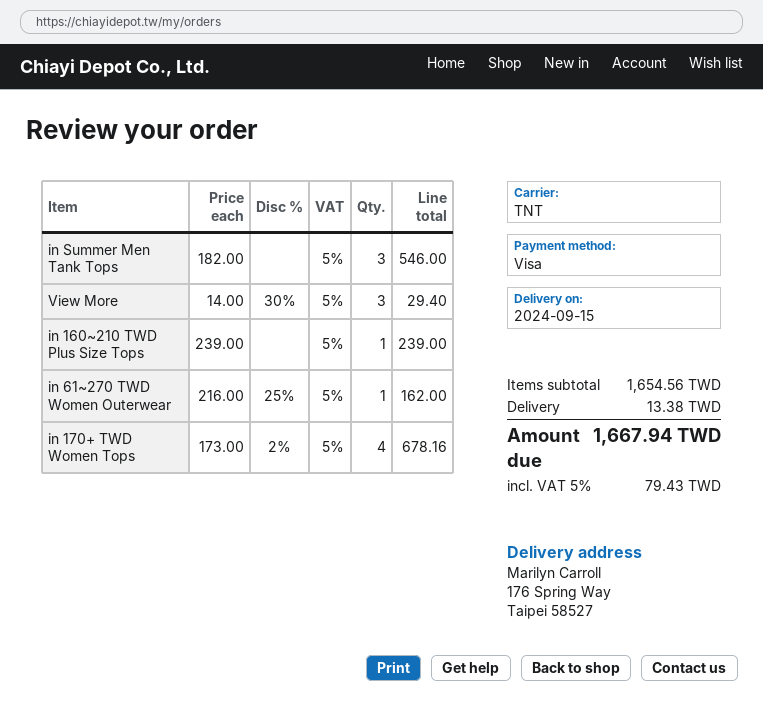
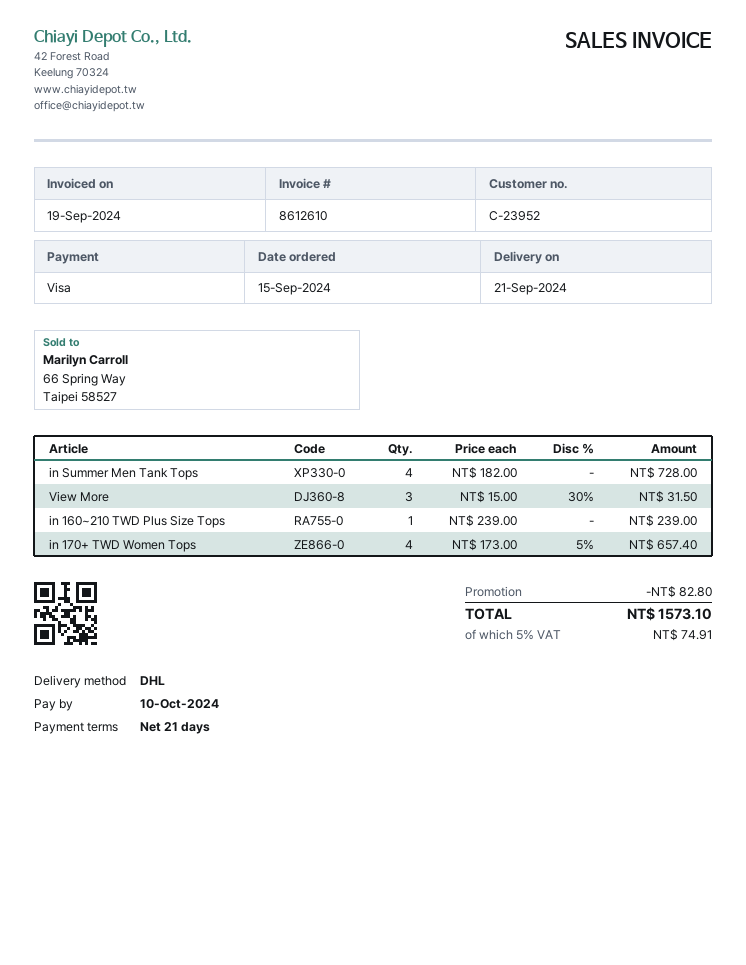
delivery date: 2024-09-15 -> 2024-09-21
shipping method: TNT -> DHL
in Summer Men Tank Tops: 3 x 182.00 = 546.00 -> 4 x 182.00 = 728.00
View More: 3 x 14.00 - 30% = 29.40 -> 3 x 15.00 - 30% = 31.50
in 61~270 TWD Women Outerwear: 1 x 216.00 - 25% = 162.00 -> none
in 170+ TWD Women Tops: 4 x 173.00 - 2% = 678.16 -> 4 x 173.00 - 5% = 657.40
discount: none -> 82.80
shipping: 13.38 -> none
tax: 5% = 79.43 -> 5% = 74.91
total: 1667.94 -> 1573.10

